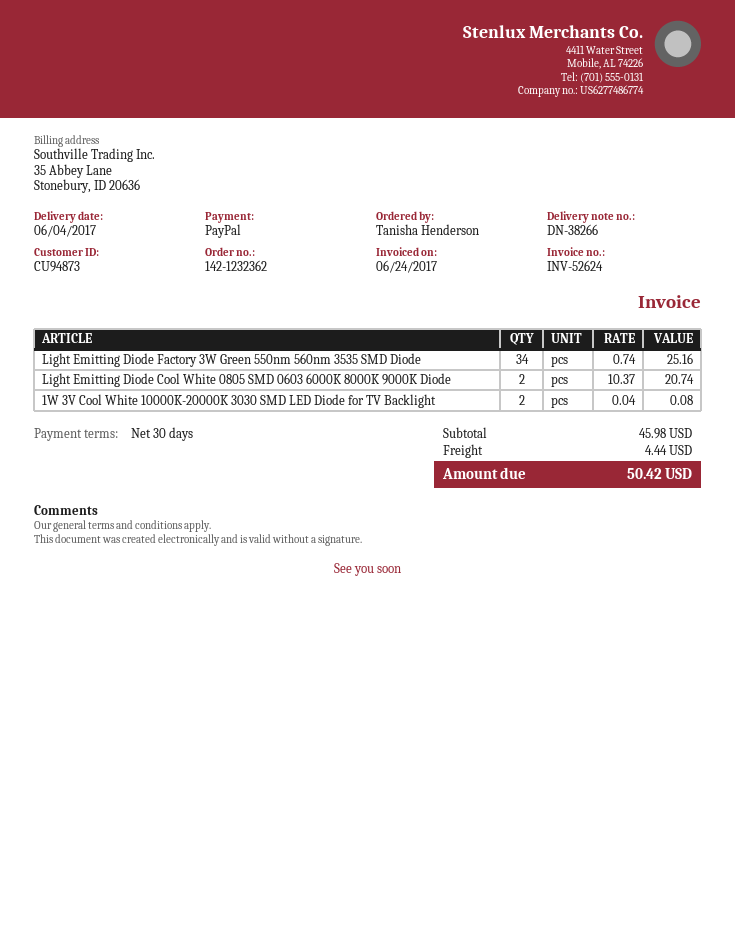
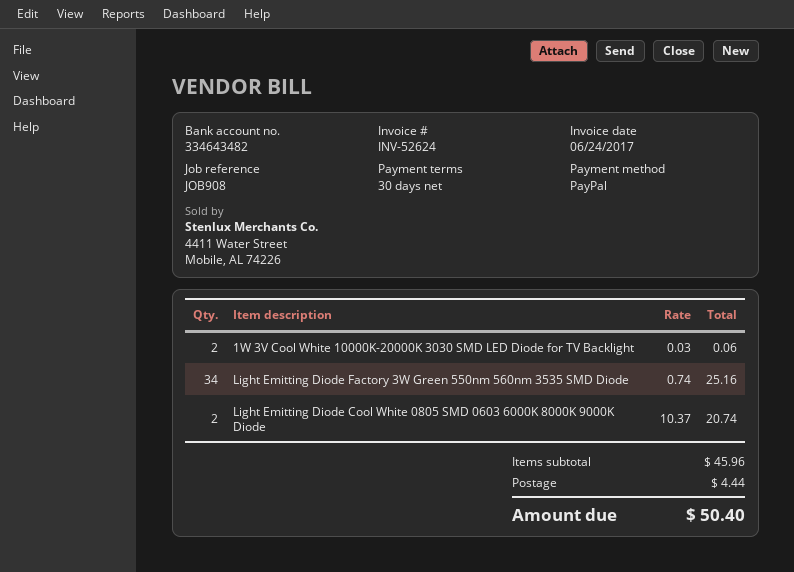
1W 3V Cool White 10000K-20000K 3030 SMD LED Diode for TV Backlight: 2 x 0.04 = 0.08 -> 2 x 0.03 = 0.06
subtotal: 45.98 -> 45.96
total: 50.42 -> 50.40

